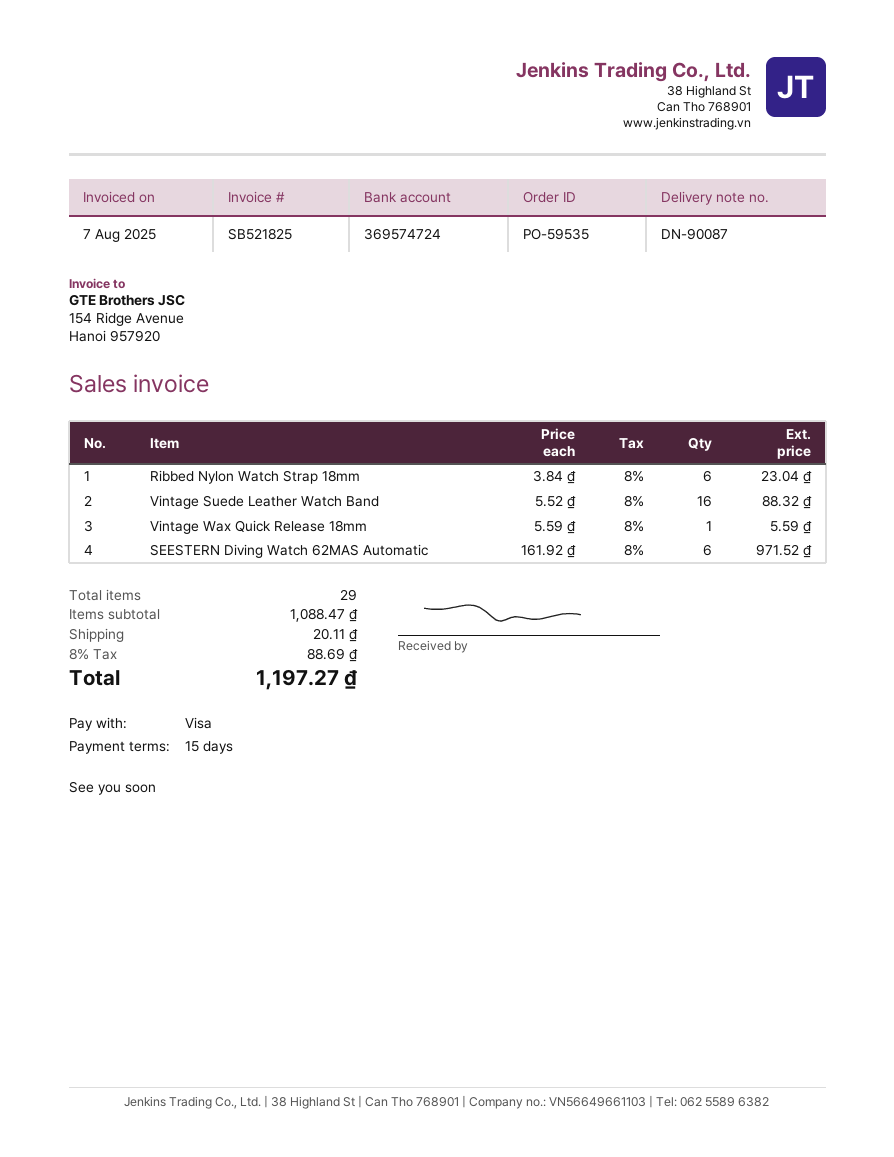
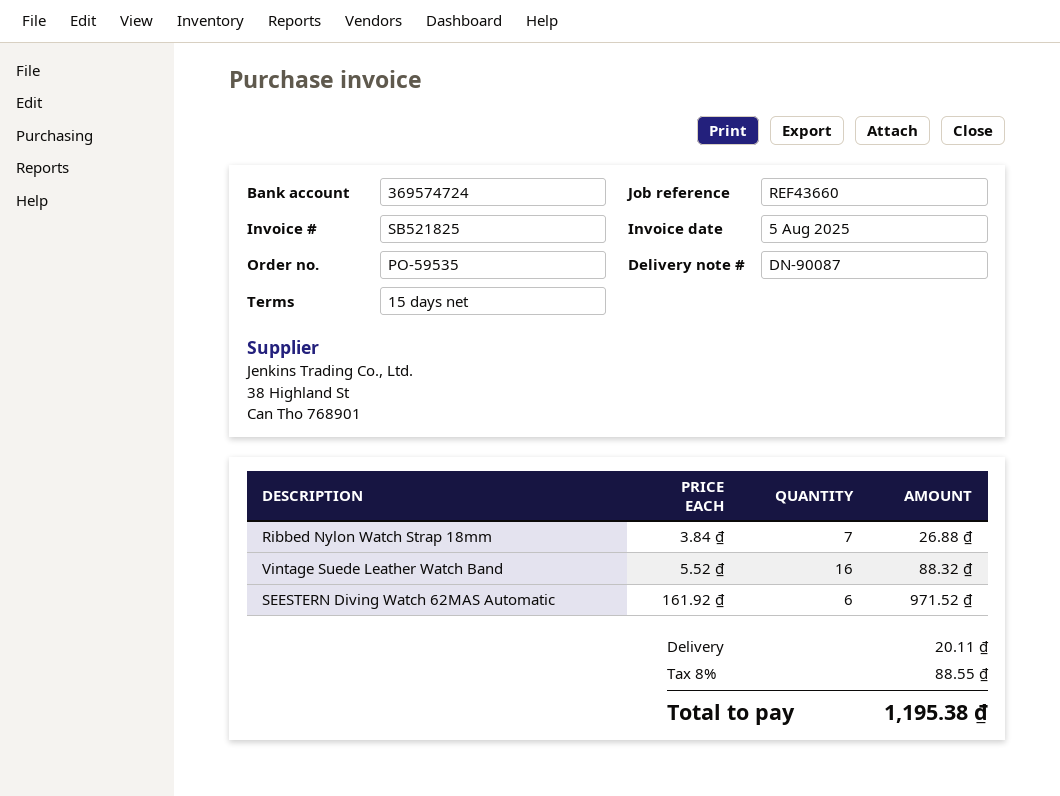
invoice date: 2025-08-07 -> 2025-08-05
Ribbed Nylon Watch Strap 18mm: 6 x 3.84 = 23.04 -> 7 x 3.84 = 26.88
Vintage Wax Quick Release 18mm: 1 x 5.59 = 5.59 -> none
tax: 8% = 88.69 -> 8% = 88.55
total: 1197.27 -> 1195.38

